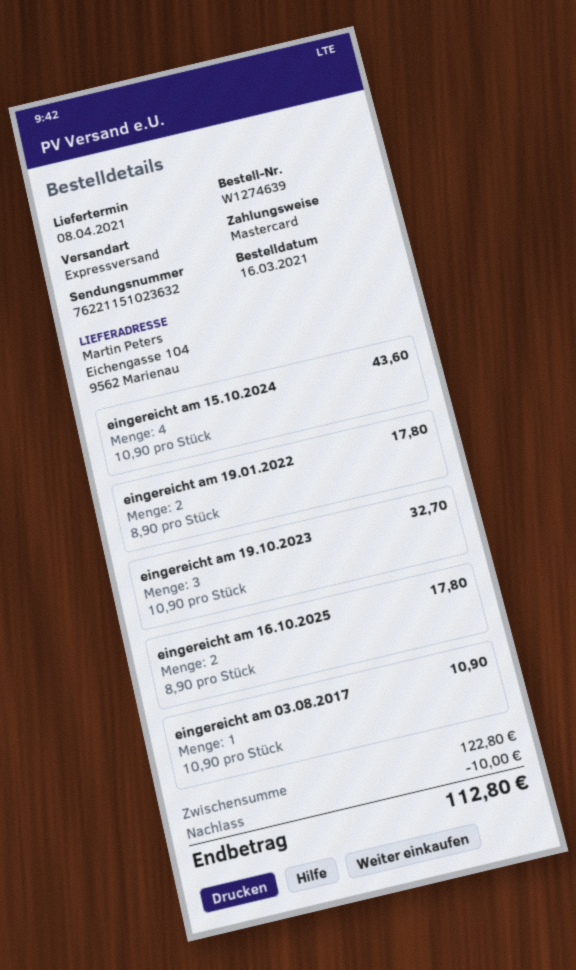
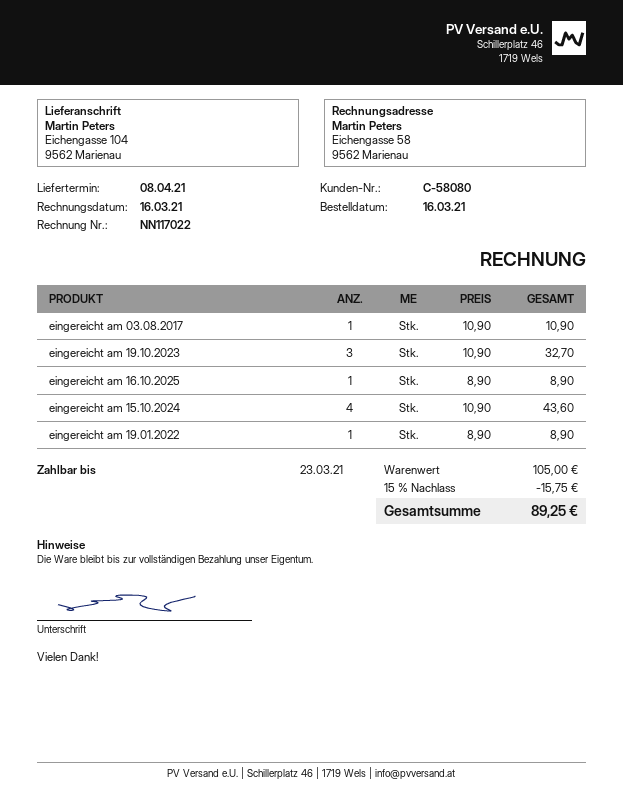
eingereicht am 19.01.2022: 2 x 8.90 = 17.80 -> 1 x 8.90 = 8.90
eingereicht am 16.10.2025: 2 x 8.90 = 17.80 -> 1 x 8.90 = 8.90
subtotal: 122.80 -> 105.00
discount: 10.00 -> 15.75
total: 112.80 -> 89.25

